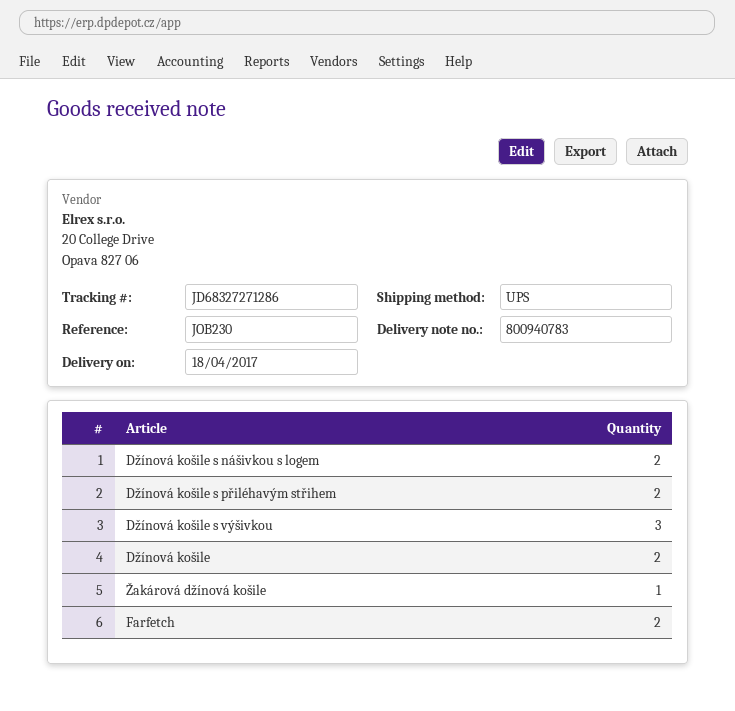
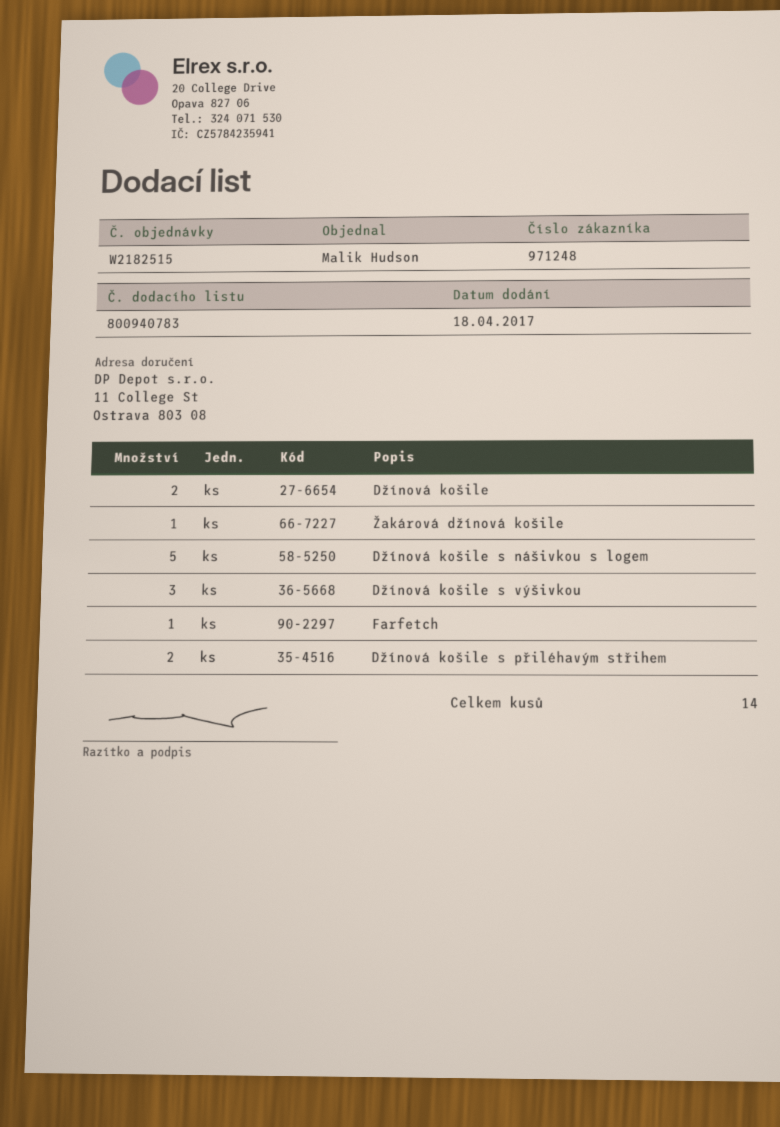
Džínová košile s nášivkou s logem: 2 -> 5
Farfetch: 2 -> 1

